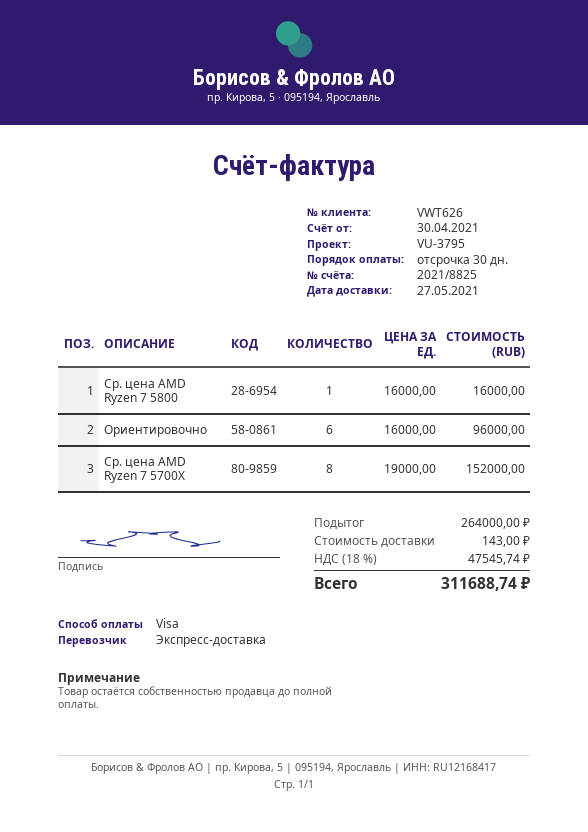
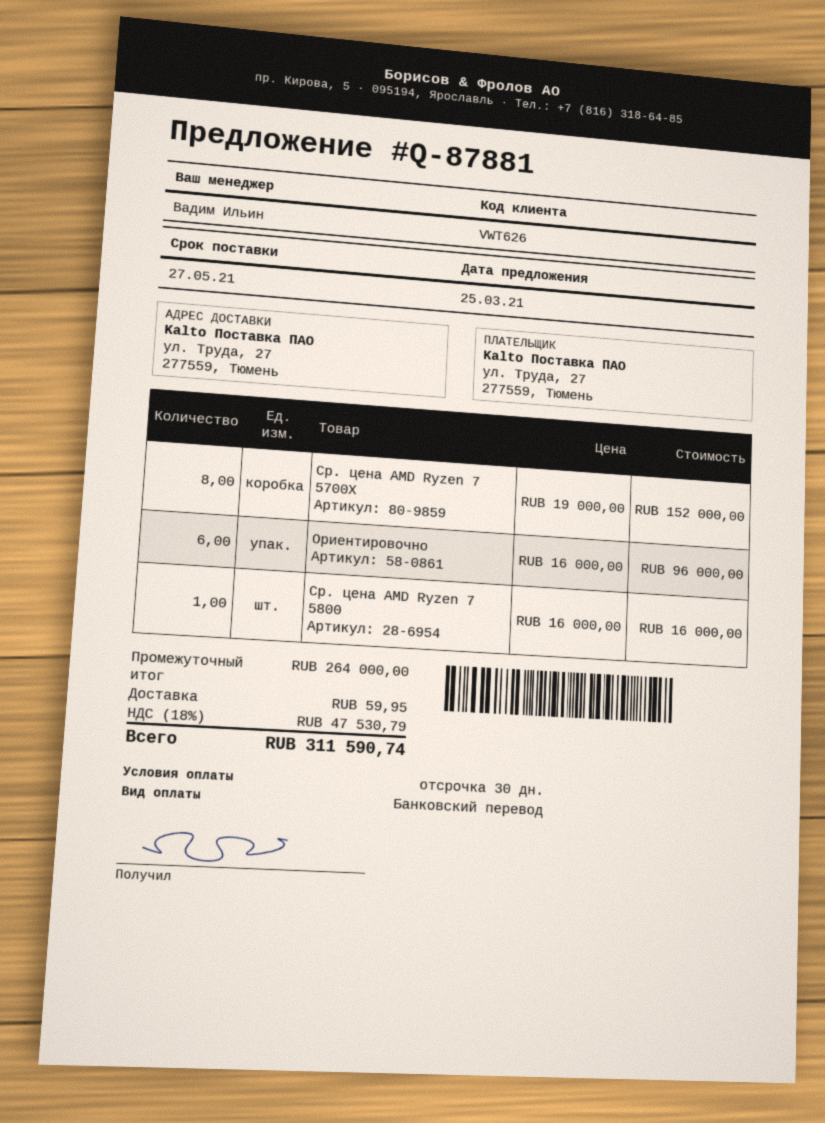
payment method: Visa -> bank transfer
shipping: 143.00 -> 59.95
tax: 18% = 47545.74 -> 18% = 47530.79
total: 311688.74 -> 311590.74

